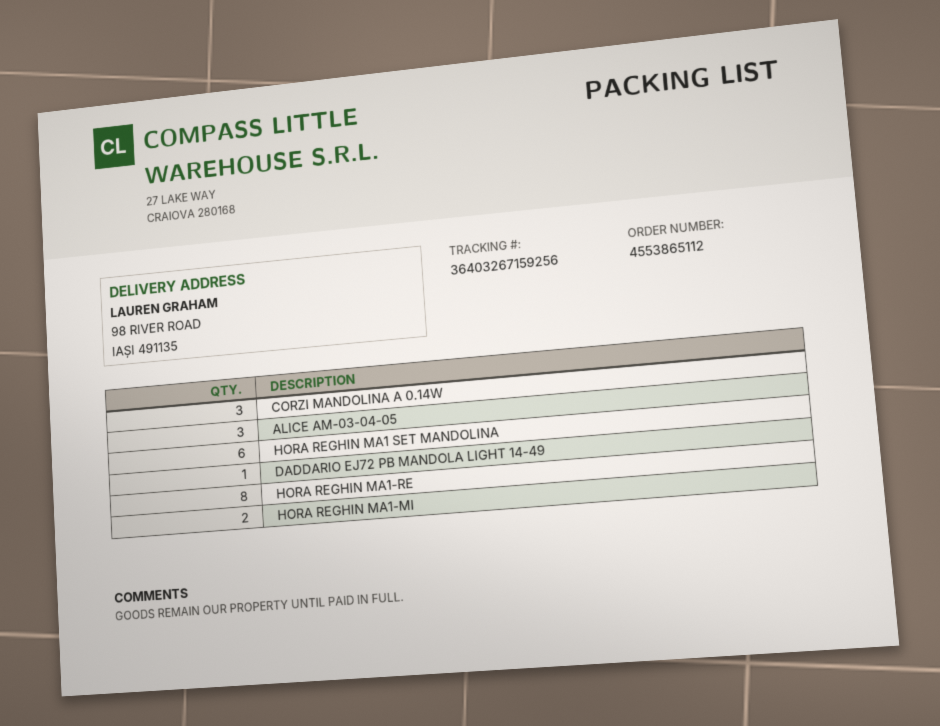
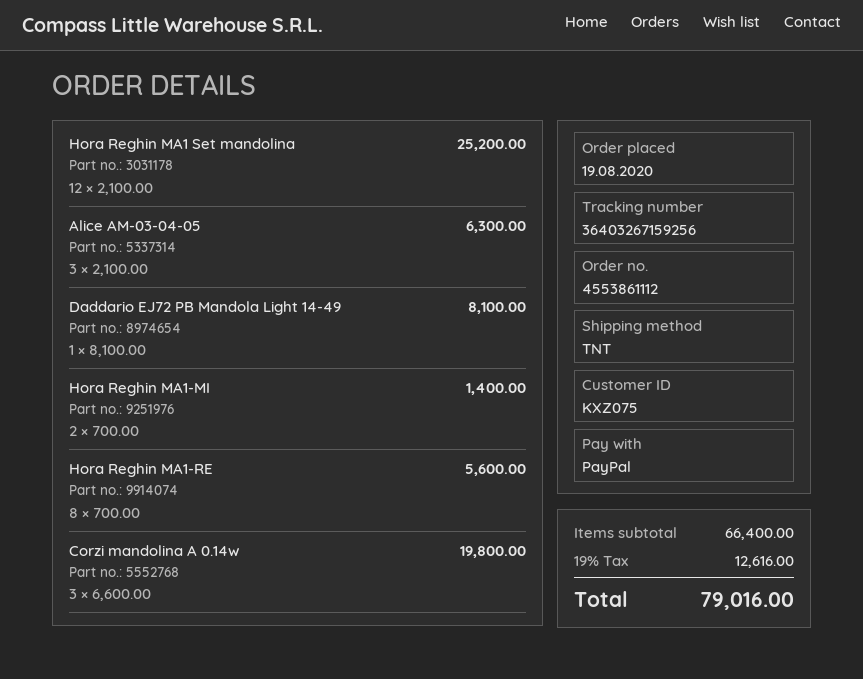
order number: 4553865112 -> 4553861112
HORA REGHIN MA1 SET MANDOLINA: 6 -> 12

